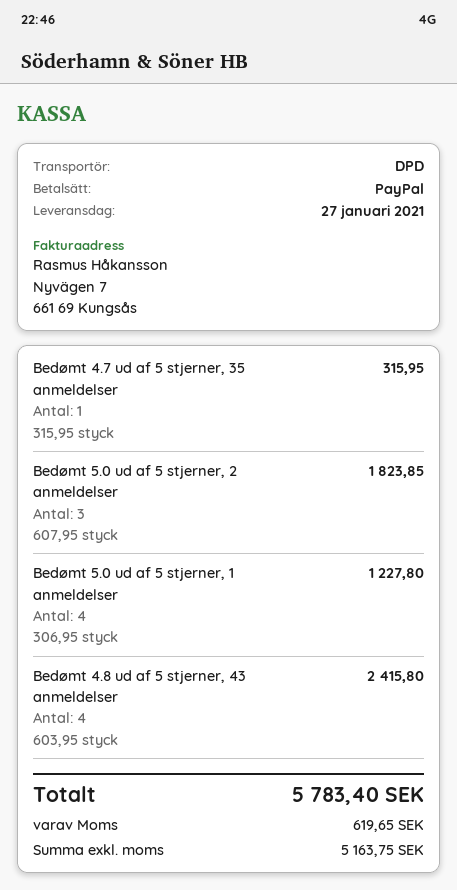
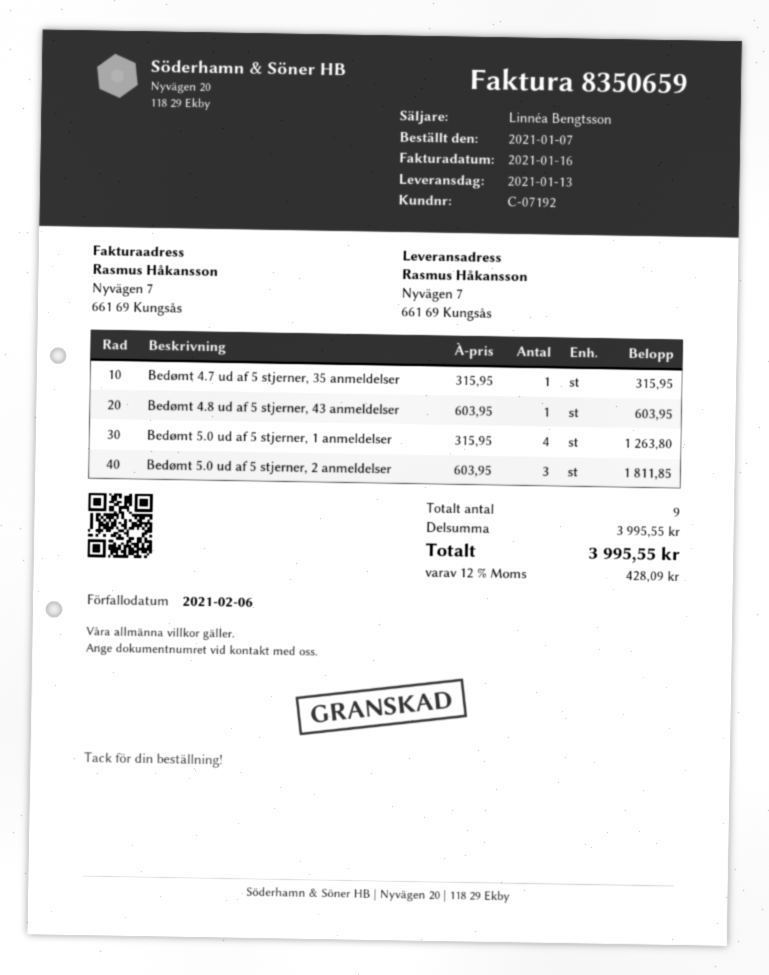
delivery date: 2021-01-27 -> 2021-01-13
Bedømt 5.0 ud af 5 stjerner, 2 anmeldelser: 3 x 607.95 = 1823.85 -> 3 x 603.95 = 1811.85
Bedømt 5.0 ud af 5 stjerner, 1 anmeldelser: 4 x 306.95 = 1227.80 -> 4 x 315.95 = 1263.80
Bedømt 4.8 ud af 5 stjerner, 43 anmeldelser: 4 x 603.95 = 2415.80 -> 1 x 603.95 = 603.95
tax: 619.65 -> 428.09
total: 5783.40 -> 3995.55

